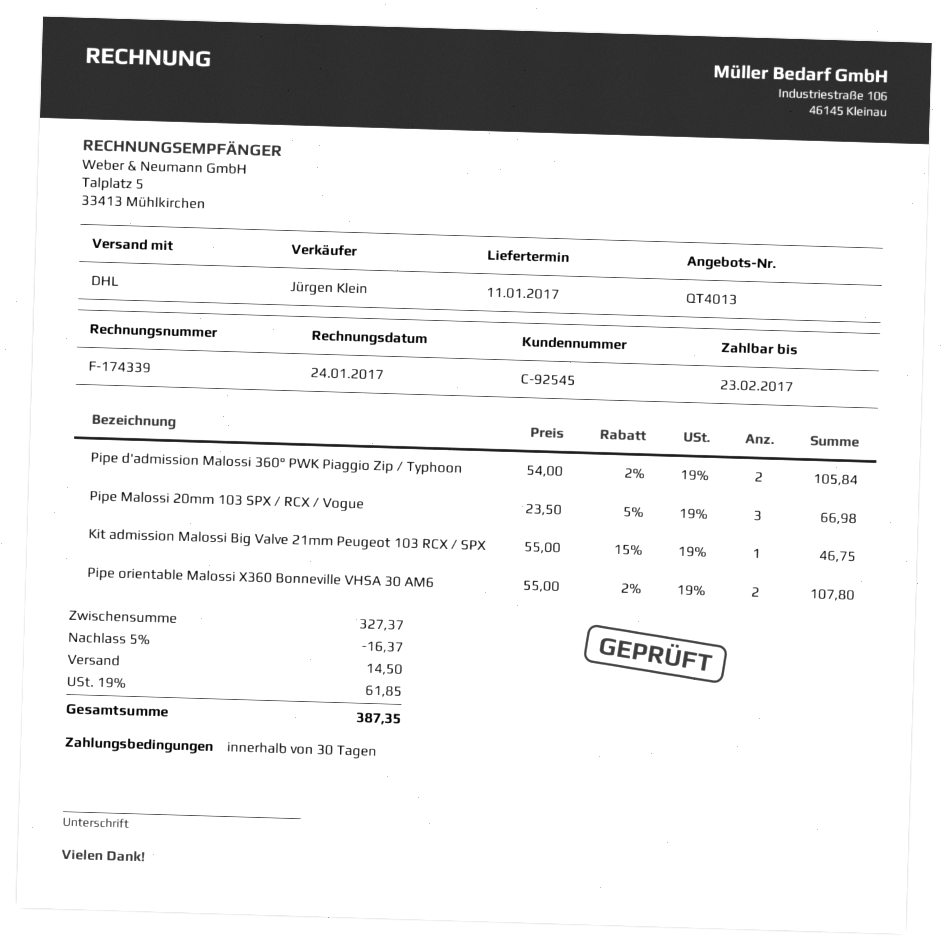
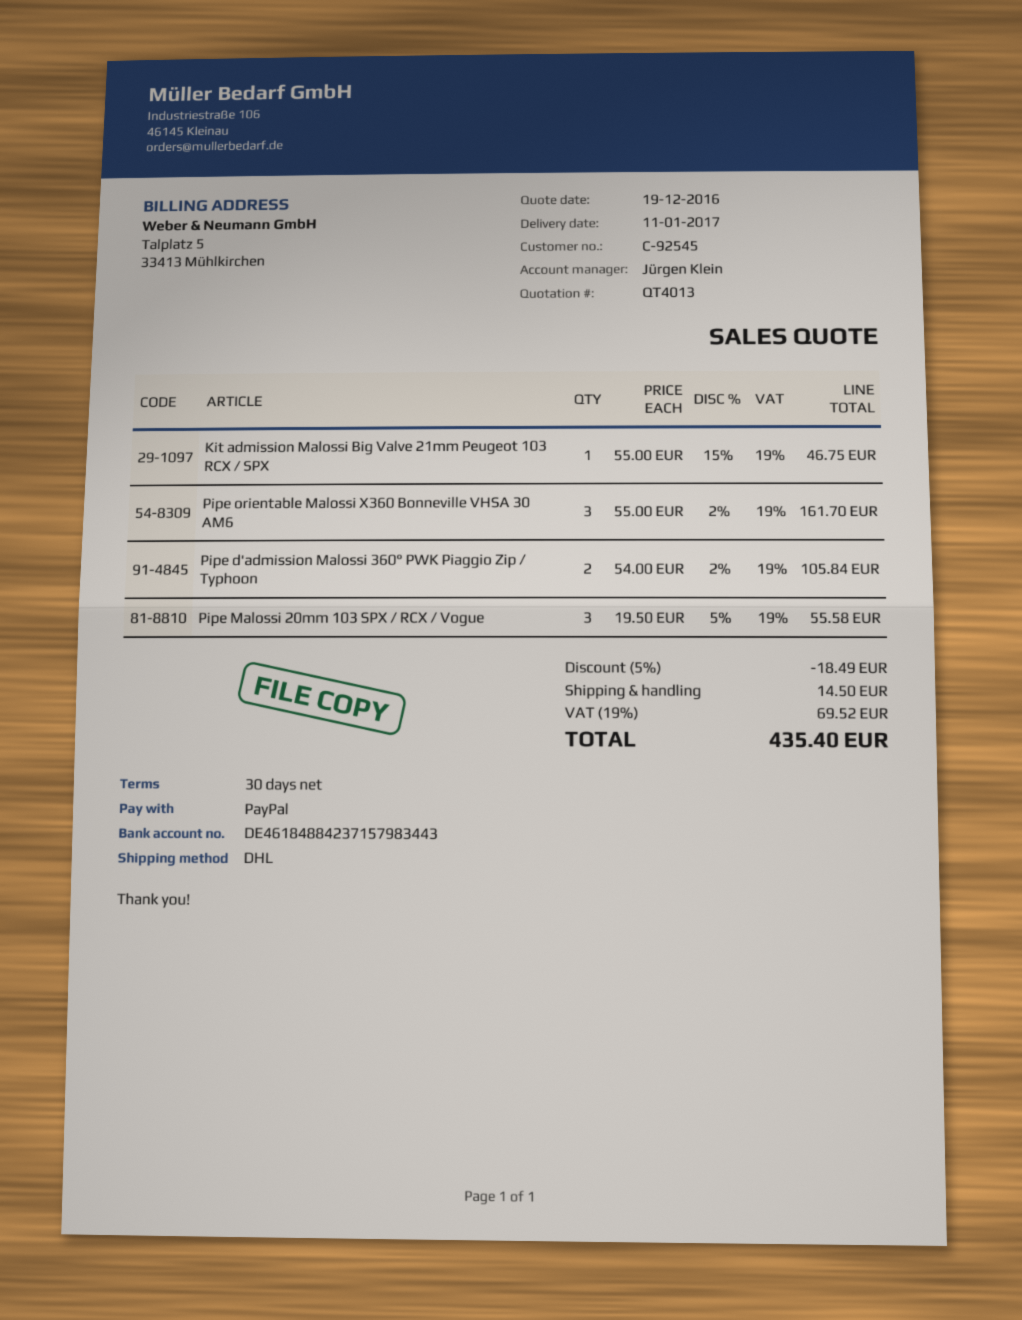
Pipe Malossi 20mm 103 SPX / RCX / Vogue: 3 x 23.50 - 5% = 66.98 -> 3 x 19.50 - 5% = 55.58
Pipe orientable Malossi X360 Bonneville VHSA 30 AM6: 2 x 55.00 - 2% = 107.80 -> 3 x 55.00 - 2% = 161.70
discount: 5% = 16.37 -> 5% = 18.49
tax: 19% = 61.85 -> 19% = 69.52
total: 387.35 -> 435.40

